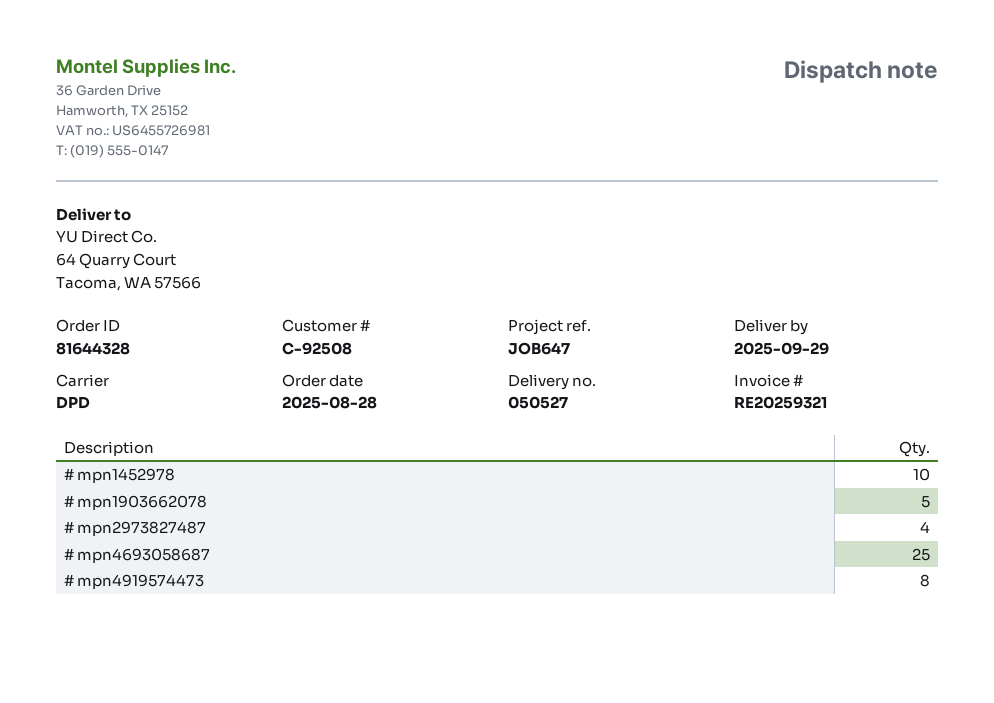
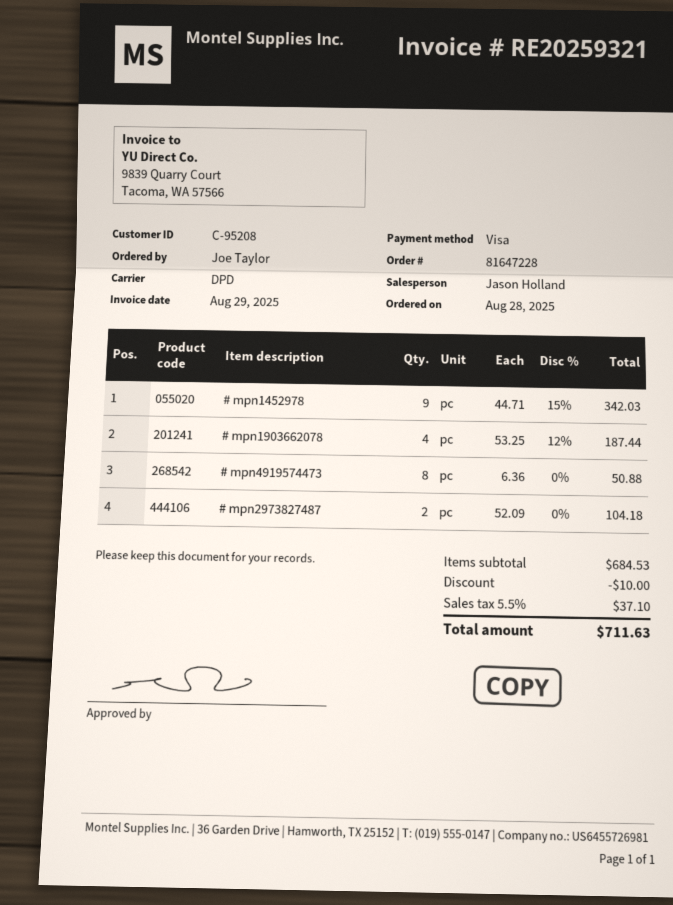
order number: 81644328 -> 81647228
customer number: C-92508 -> C-95208
# mpn1452978: 10 -> 9
# mpn1903662078: 5 -> 4
# mpn2973827487: 4 -> 2
# mpn4693058687: 25 -> none

